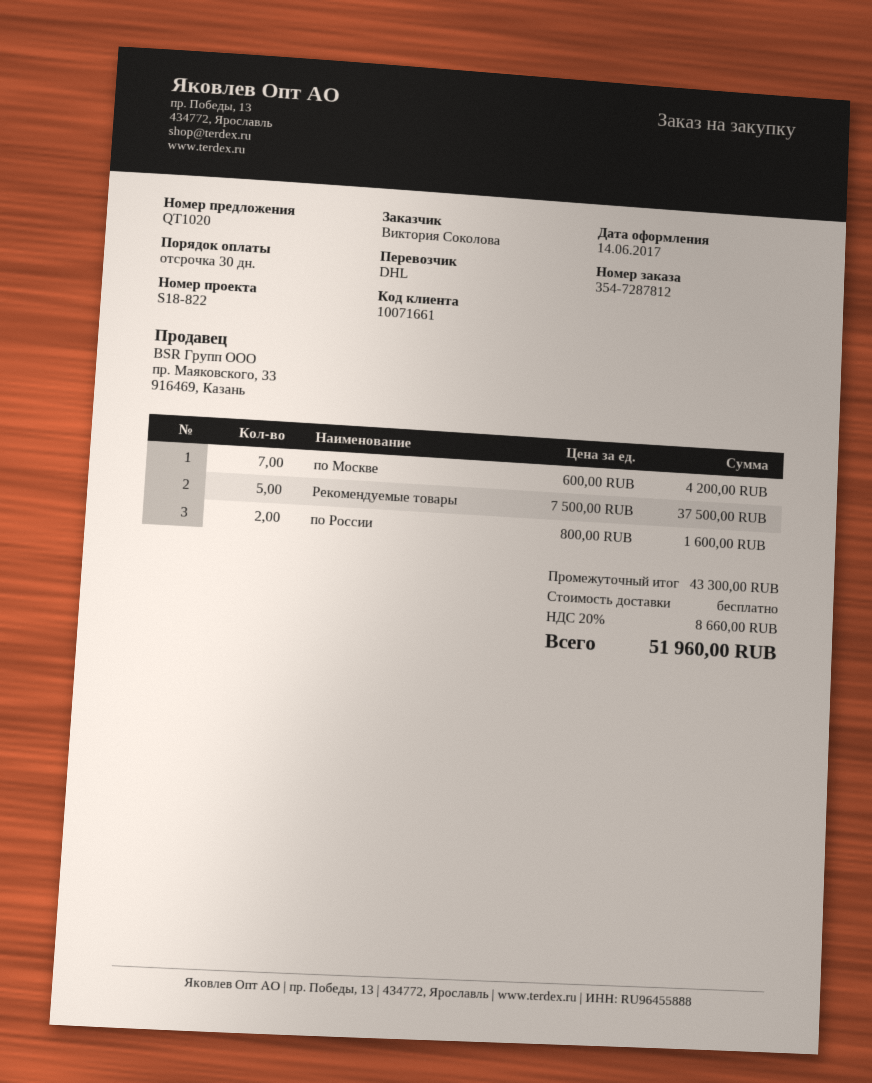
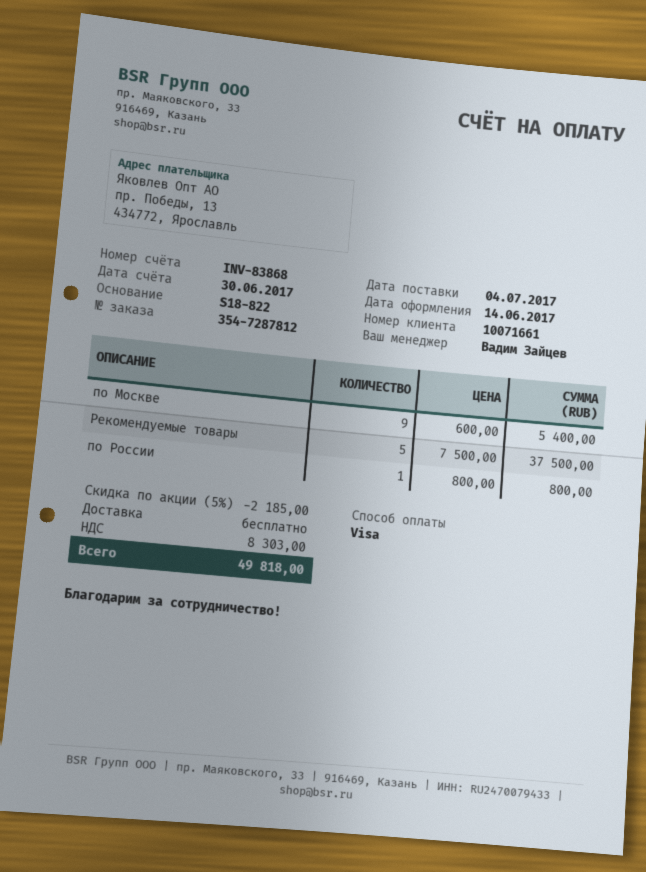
по Москве: 7 x 600.00 = 4200.00 -> 9 x 600.00 = 5400.00
по России: 2 x 800.00 = 1600.00 -> 1 x 800.00 = 800.00
discount: none -> 5% = 2185.00
tax: 8660.00 -> 8303.00
total: 51960.00 -> 49818.00

